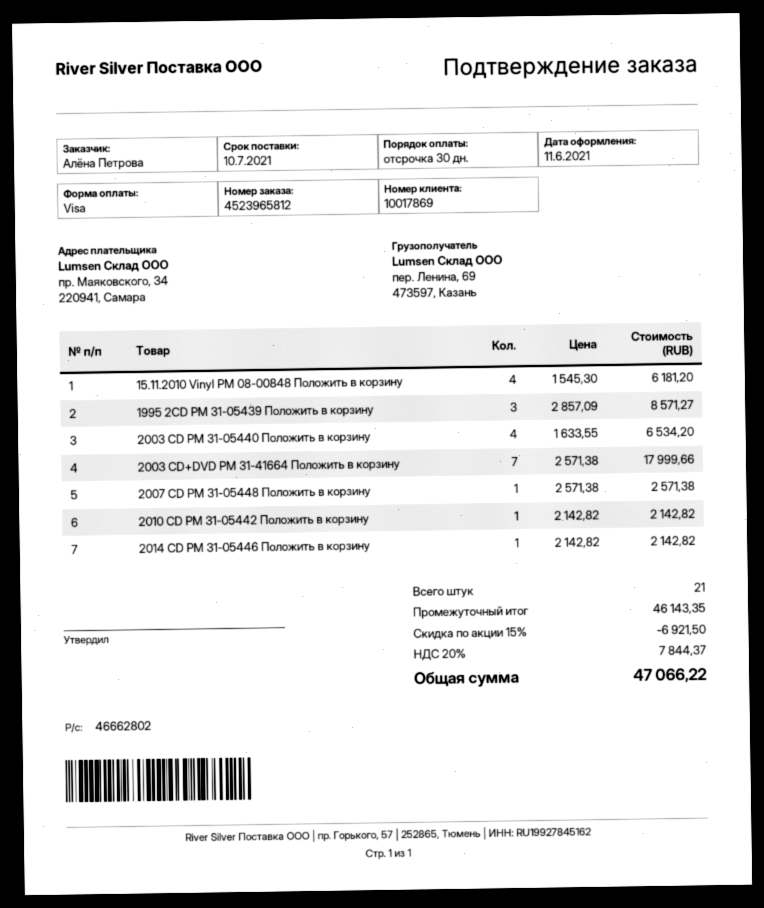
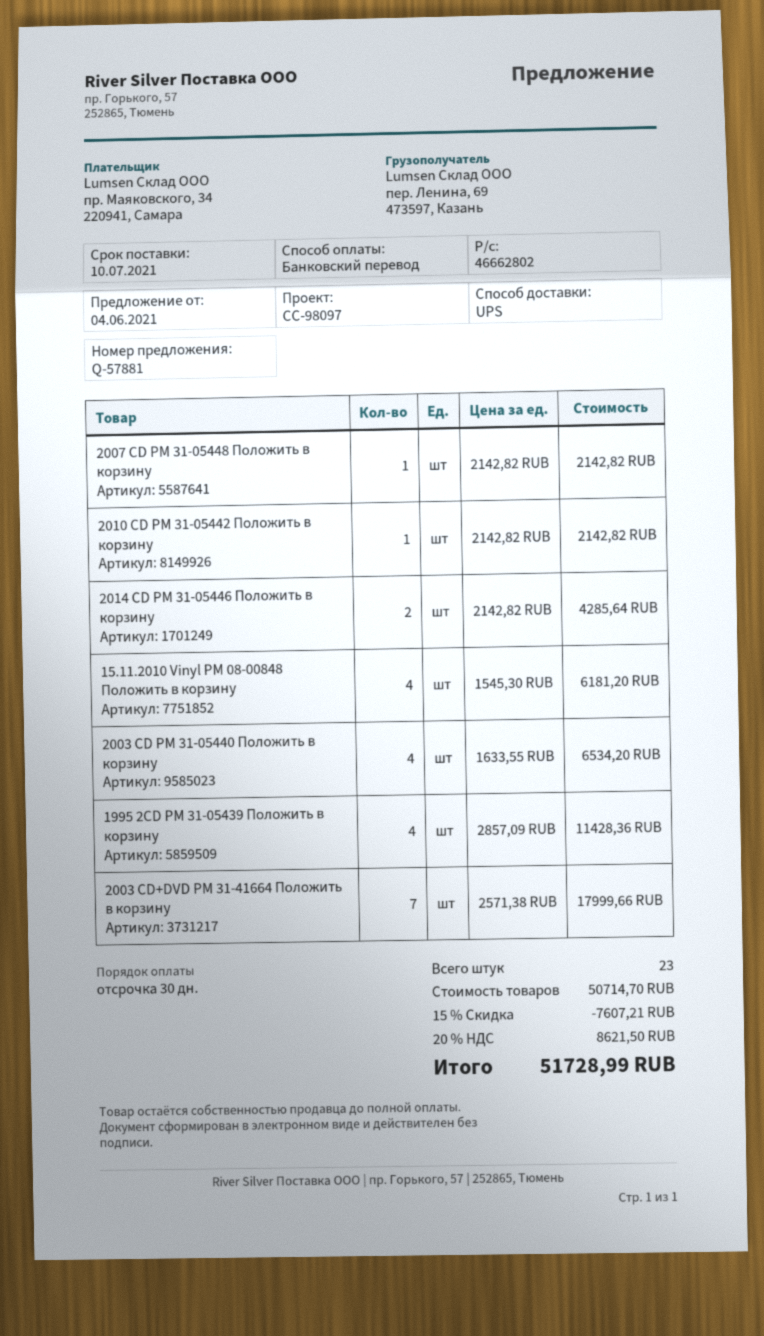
payment method: Visa -> bank transfer
1995 2CD PM 31-05439 Положить в корзину: 3 x 2857.09 = 8571.27 -> 4 x 2857.09 = 11428.36
2007 CD PM 31-05448 Положить в корзину: 1 x 2571.38 = 2571.38 -> 1 x 2142.82 = 2142.82
2014 CD PM 31-05446 Положить в корзину: 1 x 2142.82 = 2142.82 -> 2 x 2142.82 = 4285.64
total quantity: 21 -> 23
subtotal: 46143.35 -> 50714.70
discount: 15% = 6921.50 -> 15% = 7607.21
tax: 20% = 7844.37 -> 20% = 8621.50
total: 47066.22 -> 51728.99

